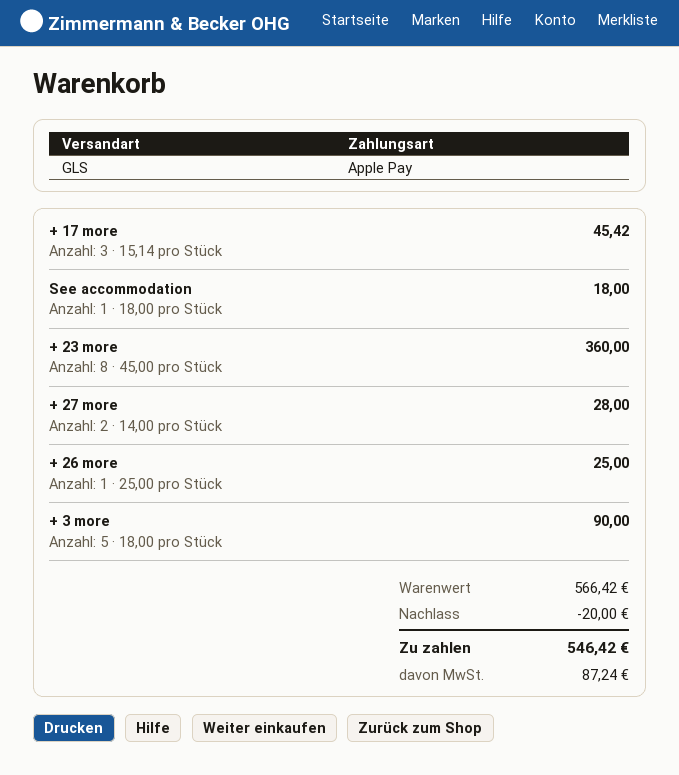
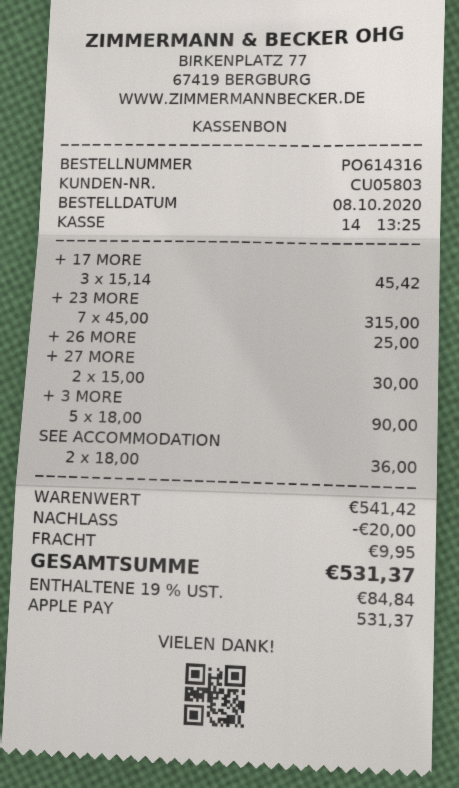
See accommodation: 1 x 18.00 = 18.00 -> 2 x 18.00 = 36.00
+ 23 more: 8 x 45.00 = 360.00 -> 7 x 45.00 = 315.00
+ 27 more: 2 x 14.00 = 28.00 -> 2 x 15.00 = 30.00
subtotal: 566.42 -> 541.42
shipping: none -> 9.95
tax: 87.24 -> 84.84
total: 546.42 -> 531.37

